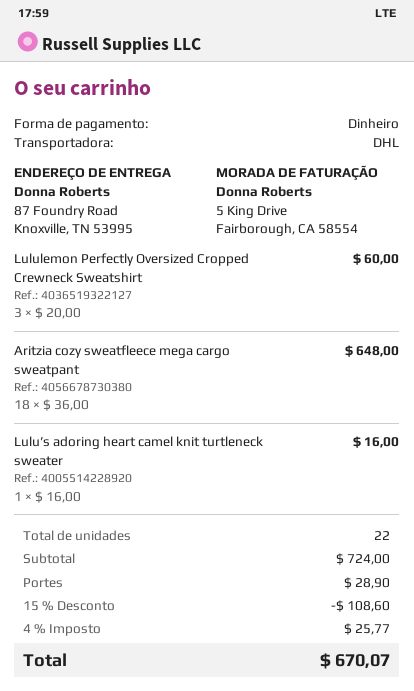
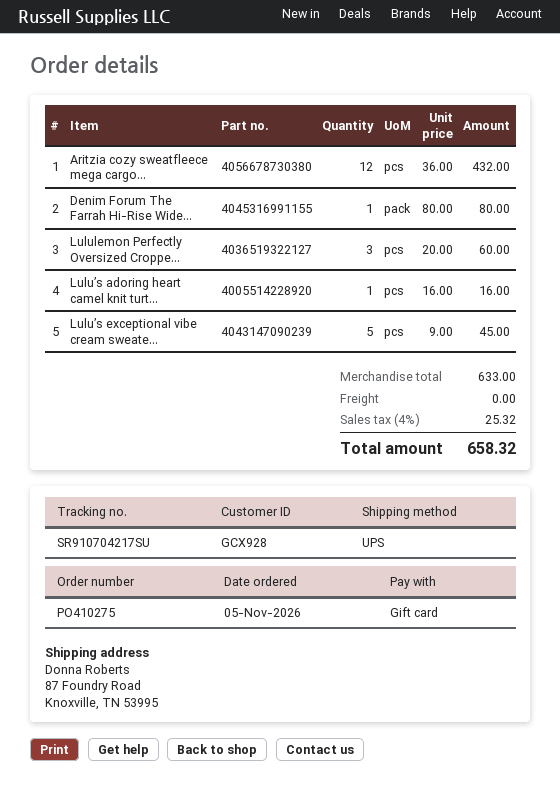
payment method: cash -> gift card
shipping method: DHL -> UPS
Aritzia cozy sweatfleece mega cargo sweatpant: 18 x 36.00 = 648.00 -> 12 x 36.00 = 432.00
Denim Forum The Farrah Hi-Rise Wide...: none -> 1 x 80.00 = 80.00
Lulu’s exceptional vibe cream sweate...: none -> 5 x 9.00 = 45.00
subtotal: 724.00 -> 633.00
discount: 15% = 108.60 -> none
shipping: 28.90 -> 0.00
tax: 4% = 25.77 -> 4% = 25.32
total: 670.07 -> 658.32

